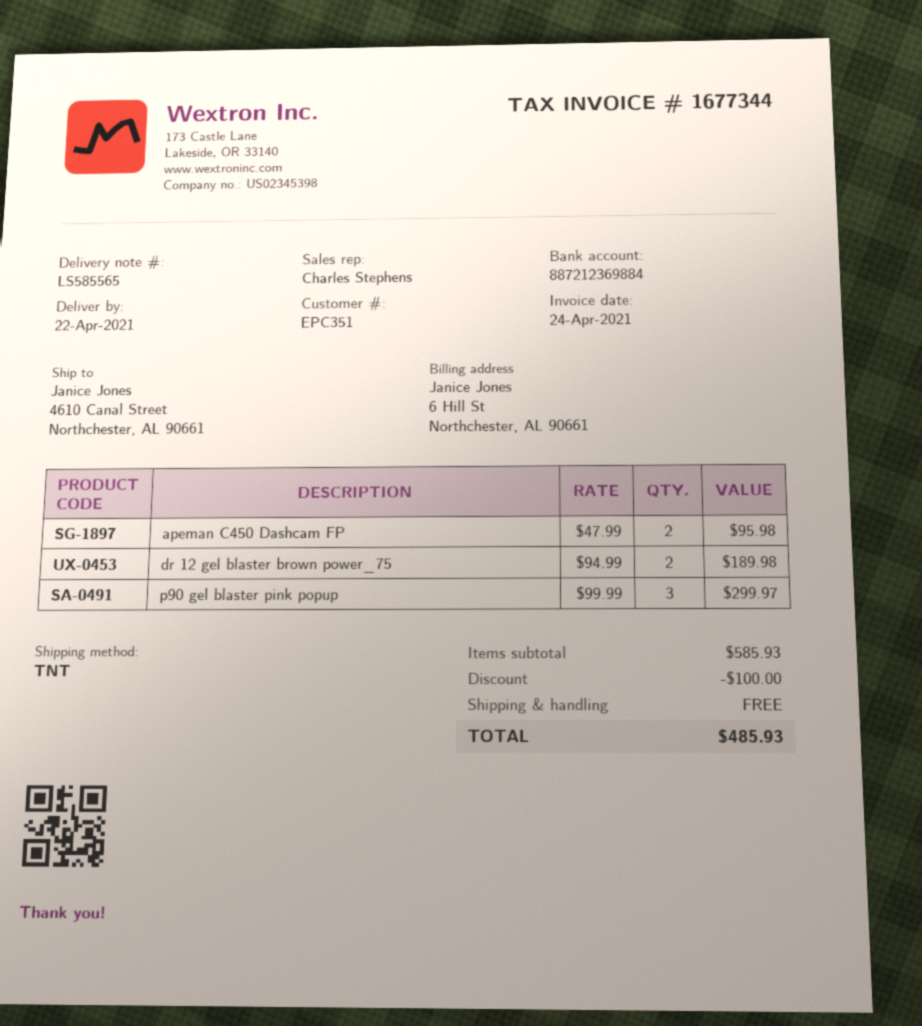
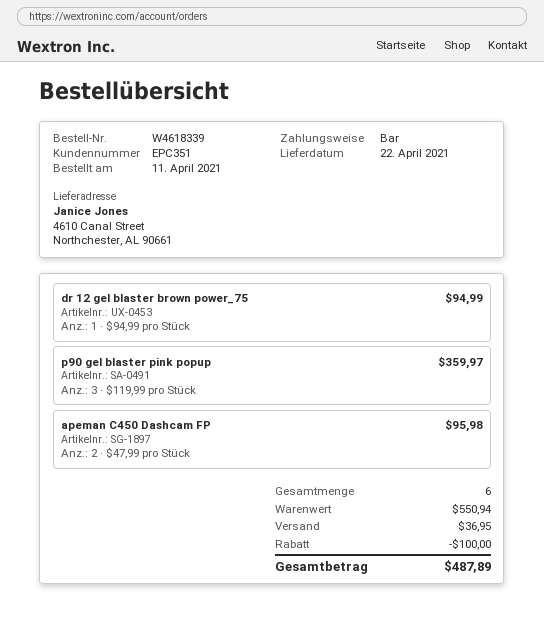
dr 12 gel blaster brown power_75: 2 x 94.99 = 189.98 -> 1 x 94.99 = 94.99
p90 gel blaster pink popup: 3 x 99.99 = 299.97 -> 3 x 119.99 = 359.97
subtotal: 585.93 -> 550.94
shipping: 0.00 -> 36.95
total: 485.93 -> 487.89

